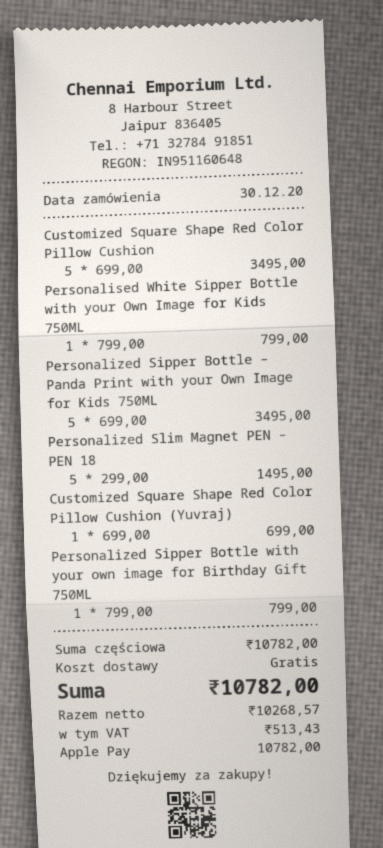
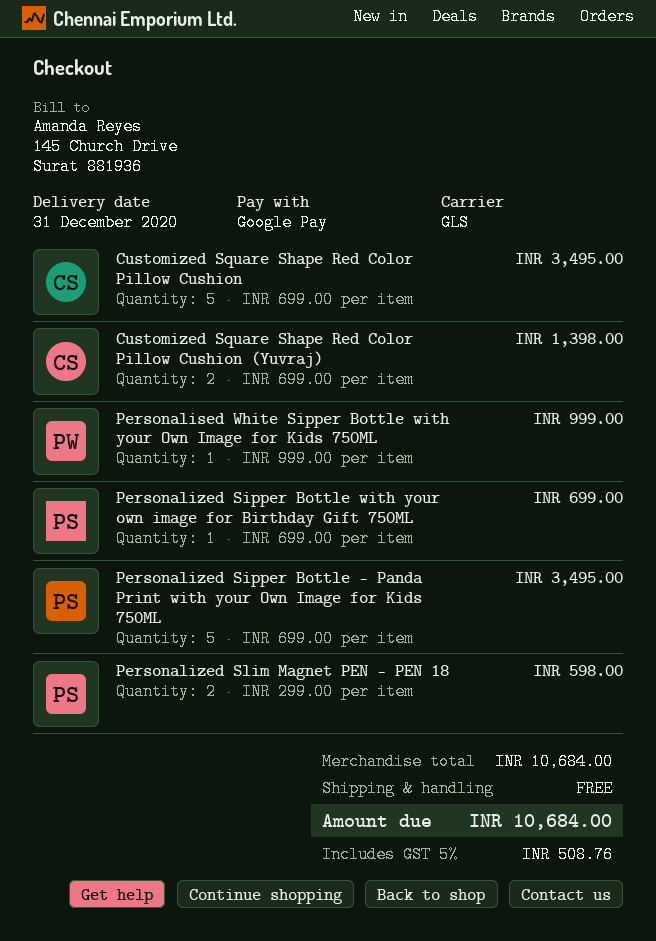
payment method: Apple Pay -> Google Pay
Personalised White Sipper Bottle with your Own Image for Kids 750ML: 1 x 799.00 = 799.00 -> 1 x 999.00 = 999.00
Personalized Slim Magnet PEN – PEN 18: 5 x 299.00 = 1495.00 -> 2 x 299.00 = 598.00
Customized Square Shape Red Color Pillow Cushion (Yuvraj): 1 x 699.00 = 699.00 -> 2 x 699.00 = 1398.00
Personalized Sipper Bottle with your own image for Birthday Gift 750ML: 1 x 799.00 = 799.00 -> 1 x 699.00 = 699.00
subtotal: 10782.00 -> 10684.00
tax: 513.43 -> 508.76
total: 10782.00 -> 10684.00

